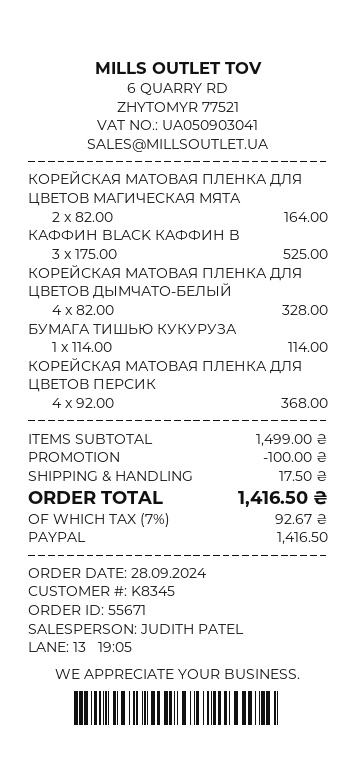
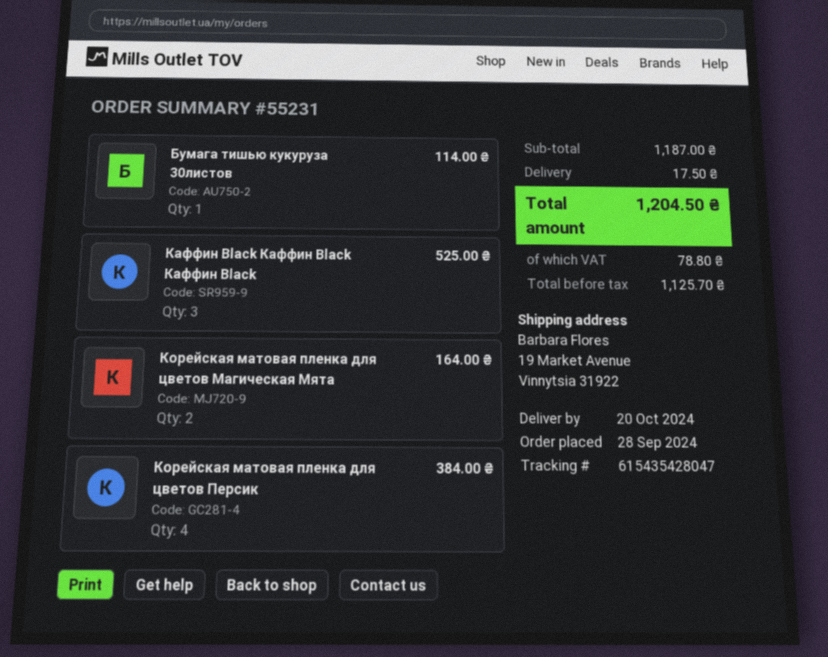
order number: 55671 -> 55231
КОРЕЙСКАЯ МАТОВАЯ ПЛЕНКА ДЛЯ ЦВЕТОВ ДЫМЧАТО-БЕЛЫЙ: 4 for 328.00 -> none
КОРЕЙСКАЯ МАТОВАЯ ПЛЕНКА ДЛЯ ЦВЕТОВ ПЕРСИК: 4 for 368.00 -> 4 for 384.00
subtotal: 1499.00 -> 1187.00
discount: 100.00 -> none
tax: 92.67 -> 78.80
total: 1416.50 -> 1204.50

